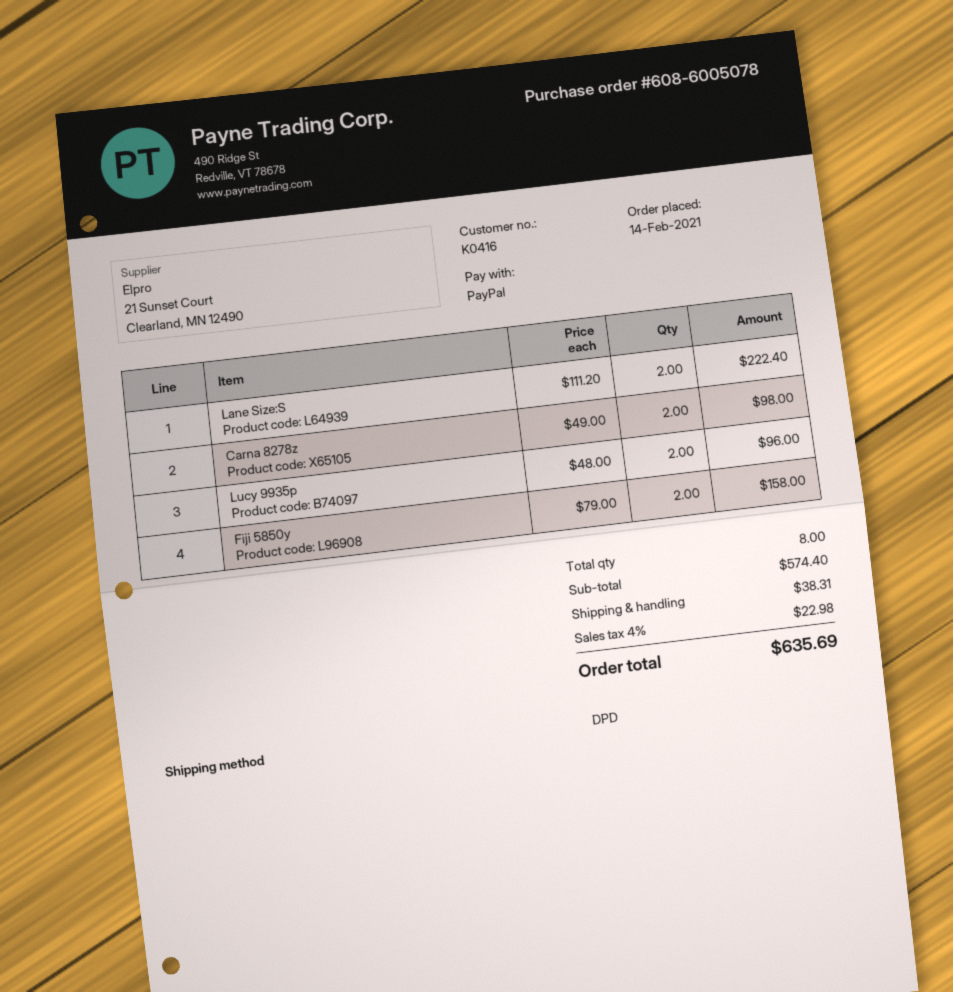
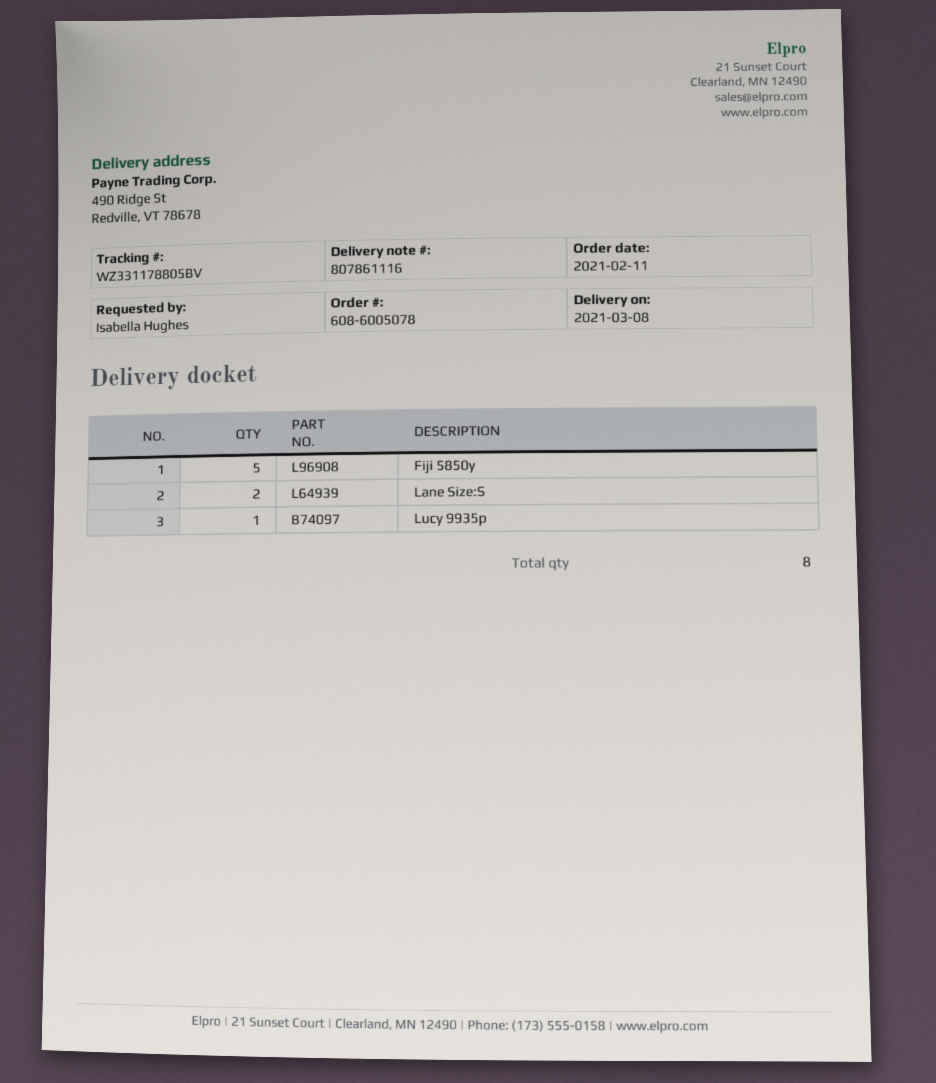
order date: 2021-02-14 -> 2021-02-11
Carna 8278z: 2 -> none
Lucy 9935p: 2 -> 1
Fiji 5850y: 2 -> 5

